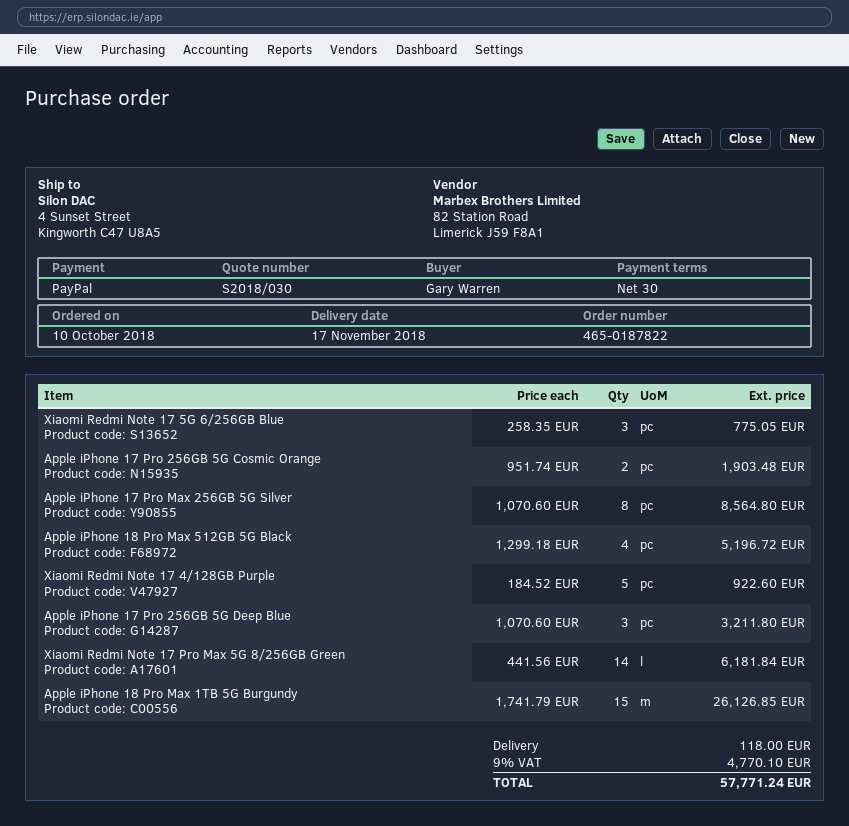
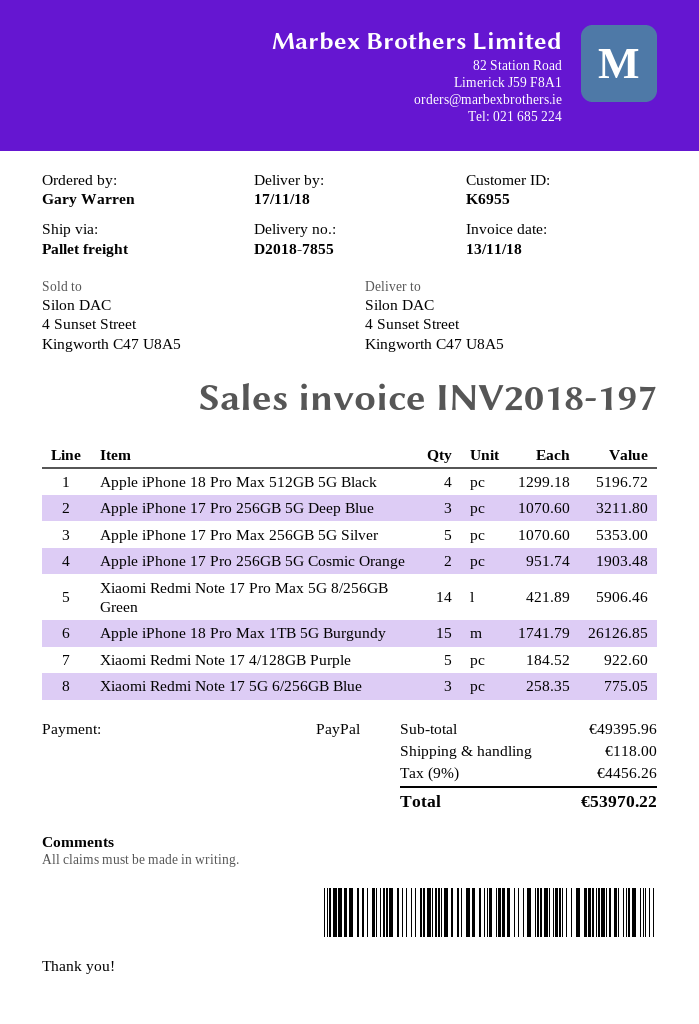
Apple iPhone 17 Pro Max 256GB 5G Silver: 8 x 1070.60 = 8564.80 -> 5 x 1070.60 = 5353.00
Xiaomi Redmi Note 17 Pro Max 5G 8/256GB Green: 14 x 441.56 = 6181.84 -> 14 x 421.89 = 5906.46
tax: 9% = 4770.10 -> 9% = 4456.26
total: 57771.24 -> 53970.22

